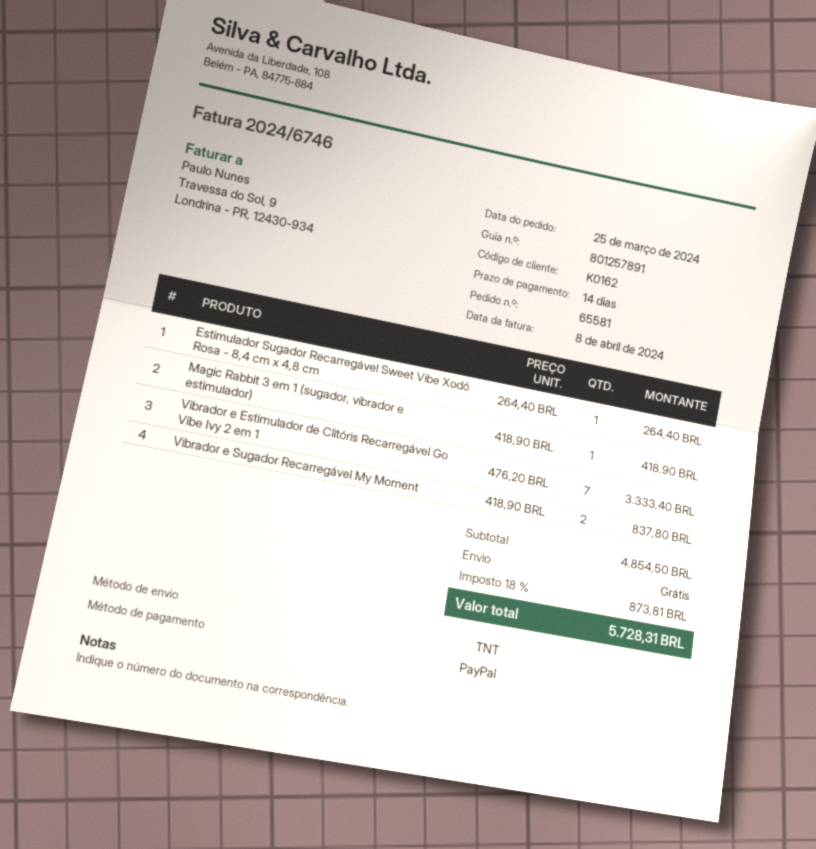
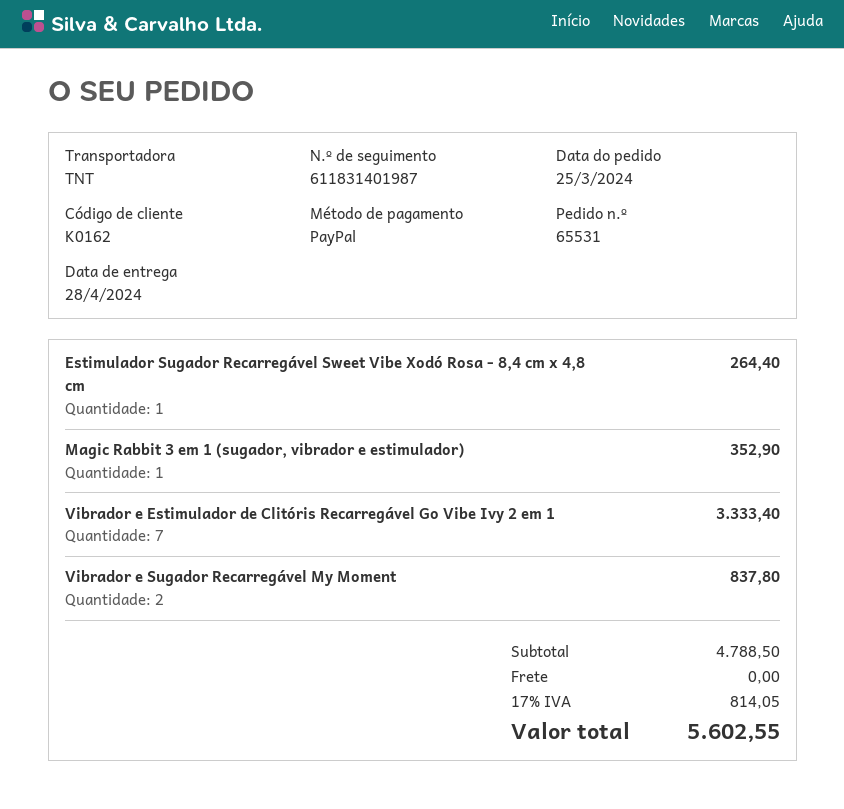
order number: 65581 -> 65531
Magic Rabbit 3 em 1 (sugador, vibrador e estimulador): 1 for 418.90 -> 1 for 352.90
subtotal: 4854.50 -> 4788.50
tax: 18% = 873.81 -> 17% = 814.05
total: 5728.31 -> 5602.55

